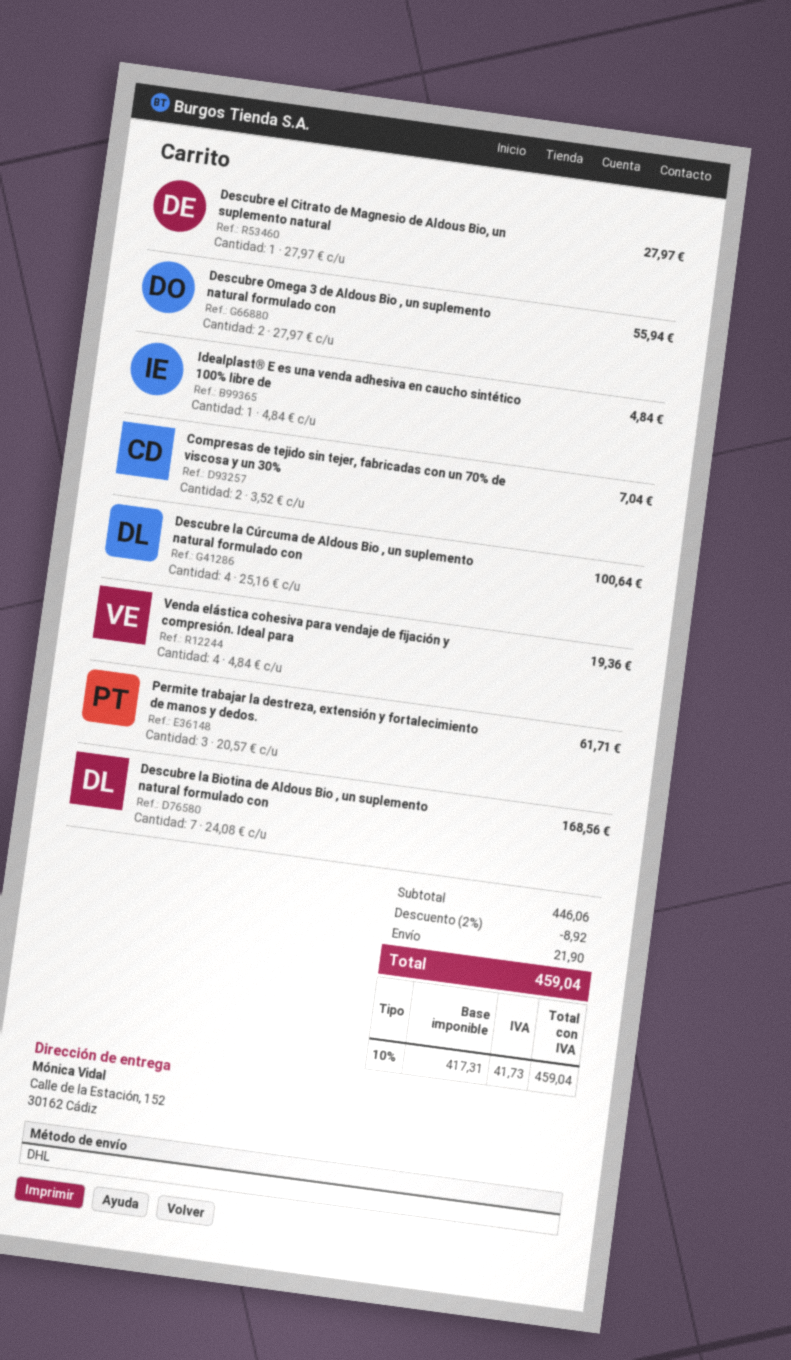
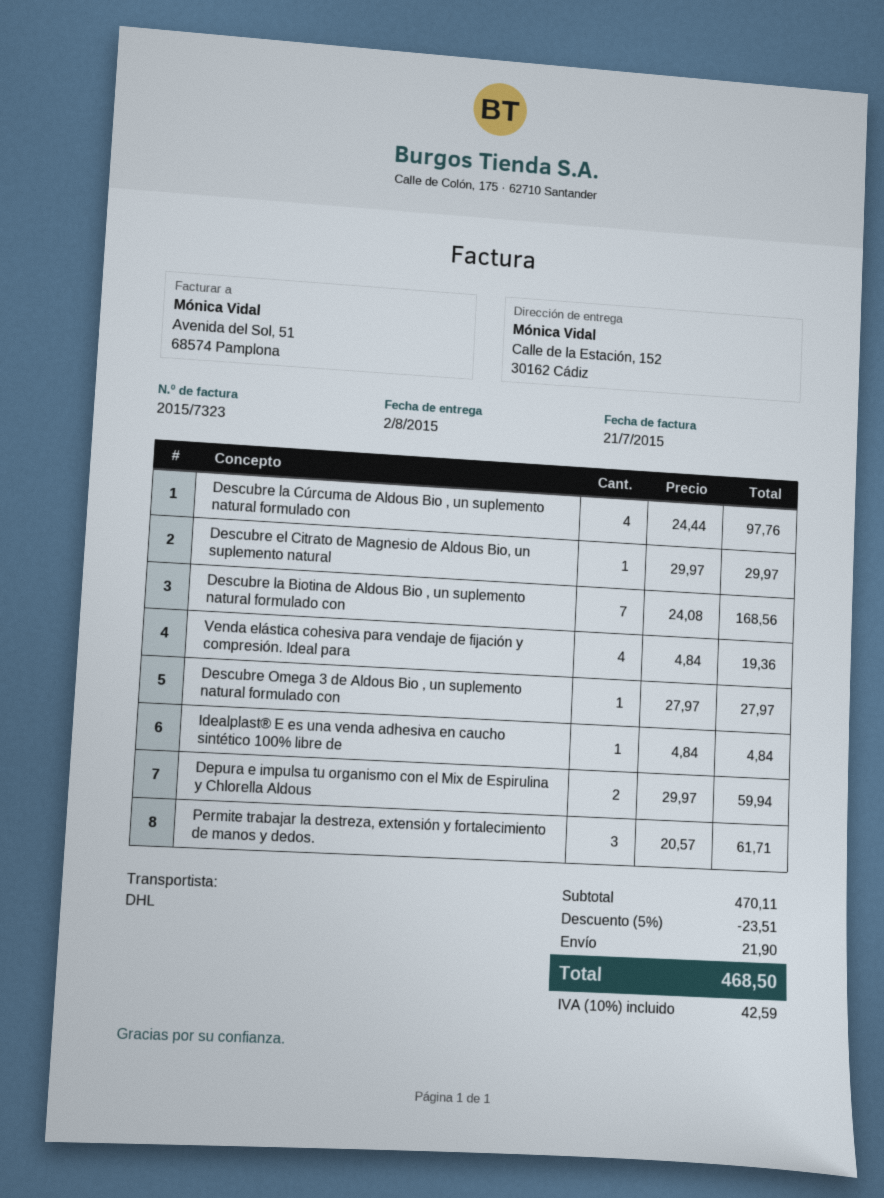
Descubre el Citrato de Magnesio de Aldous Bio, un suplemento natural: 1 x 27.97 = 27.97 -> 1 x 29.97 = 29.97
Descubre Omega 3 de Aldous Bio , un suplemento natural formulado con: 2 x 27.97 = 55.94 -> 1 x 27.97 = 27.97
Compresas de tejido sin tejer, fabricadas con un 70% de viscosa y un 30%: 2 x 3.52 = 7.04 -> none
Descubre la Cúrcuma de Aldous Bio , un suplemento natural formulado con: 4 x 25.16 = 100.64 -> 4 x 24.44 = 97.76
Depura e impulsa tu organismo con el Mix de Espirulina y Chlorella Aldous: none -> 2 x 29.97 = 59.94
subtotal: 446.06 -> 470.11
discount: 2% = 8.92 -> 5% = 23.51
tax: 10% = 41.73 -> 10% = 42.59
total: 459.04 -> 468.50

